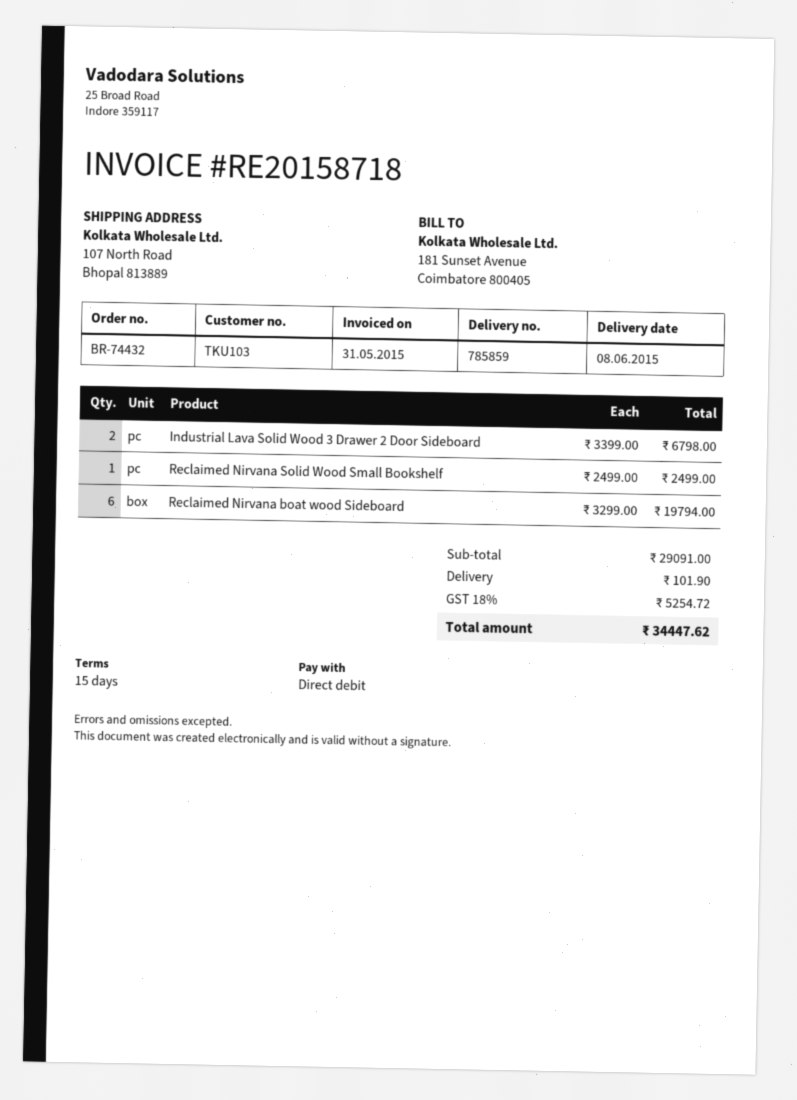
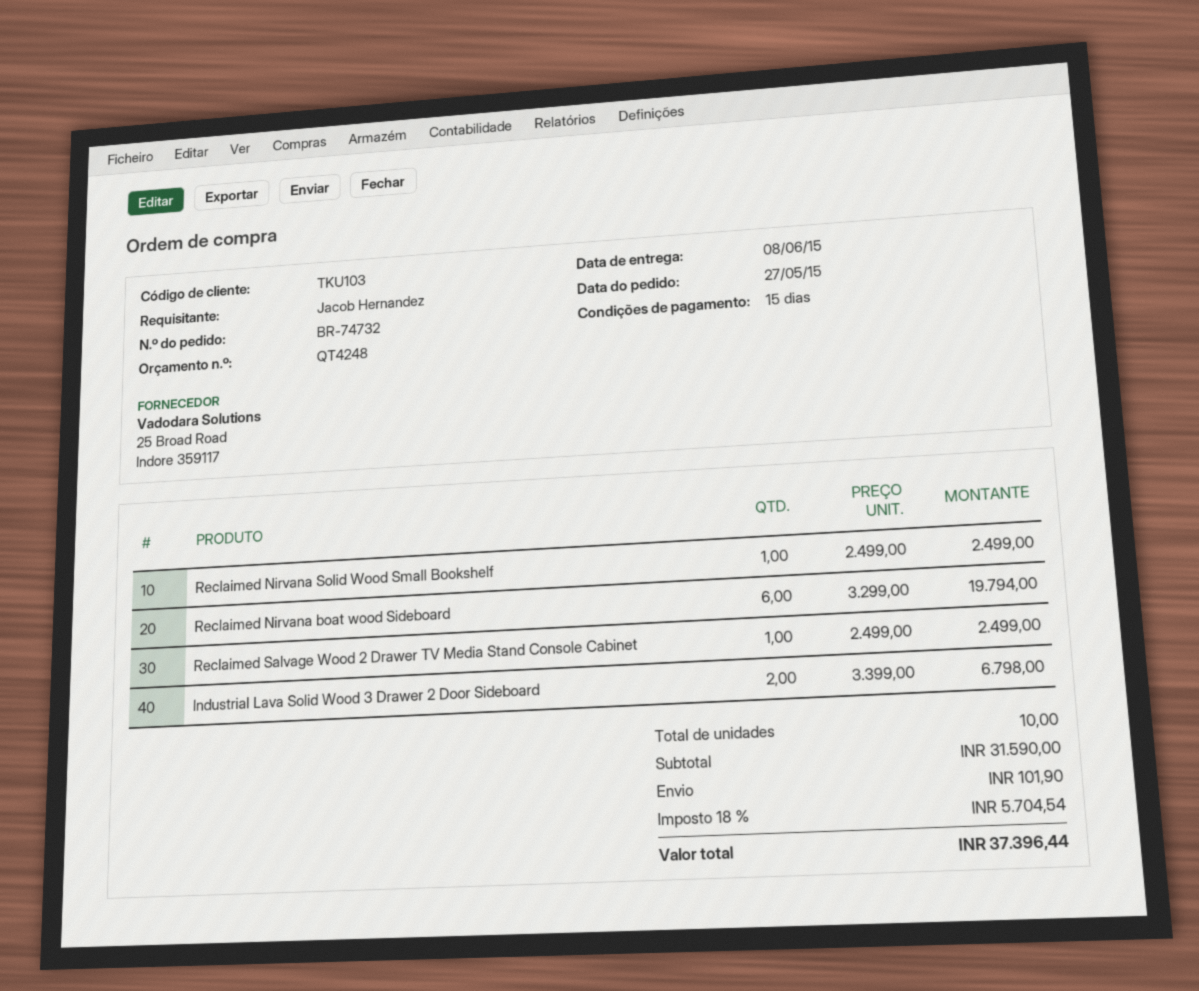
order number: BR-74432 -> BR-74732
Reclaimed Salvage Wood 2 Drawer TV Media Stand Console Cabinet: none -> 1 x 2499.00 = 2499.00
subtotal: 29091.00 -> 31590.00
tax: 18% = 5254.72 -> 18% = 5704.54
total: 34447.62 -> 37396.44

